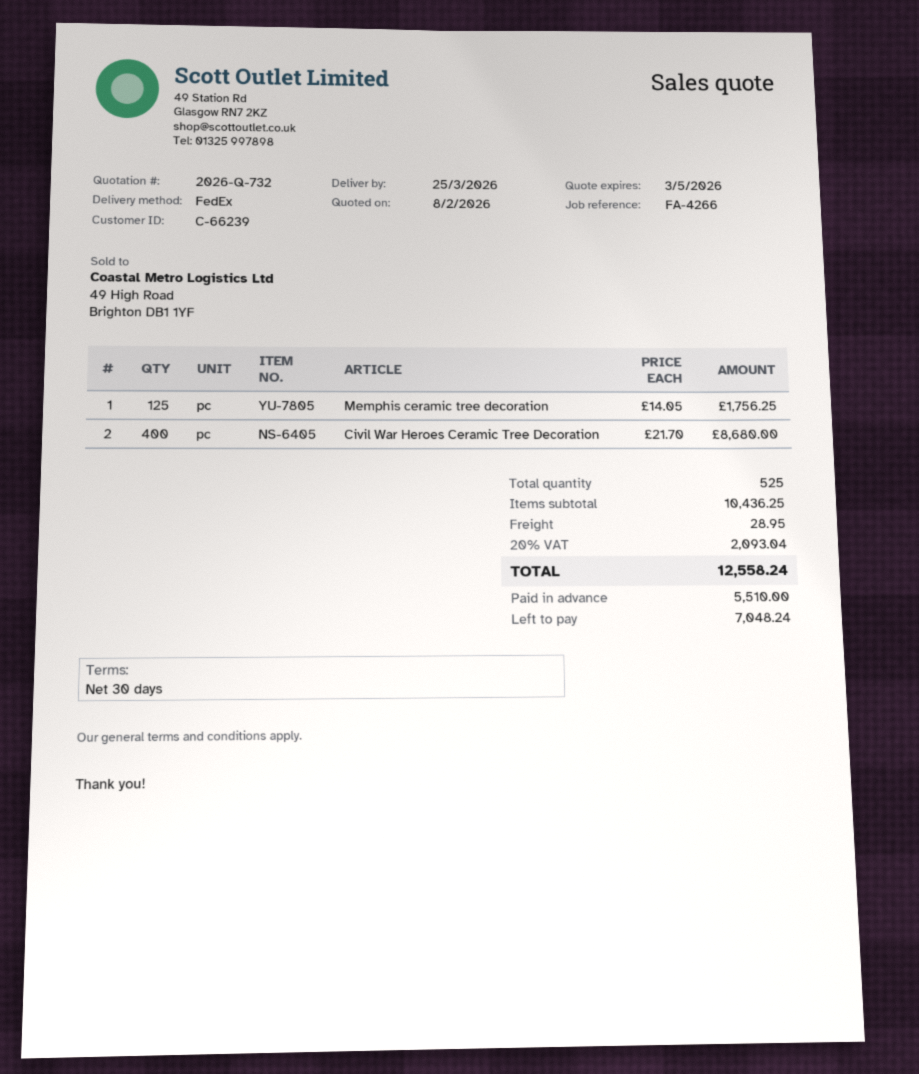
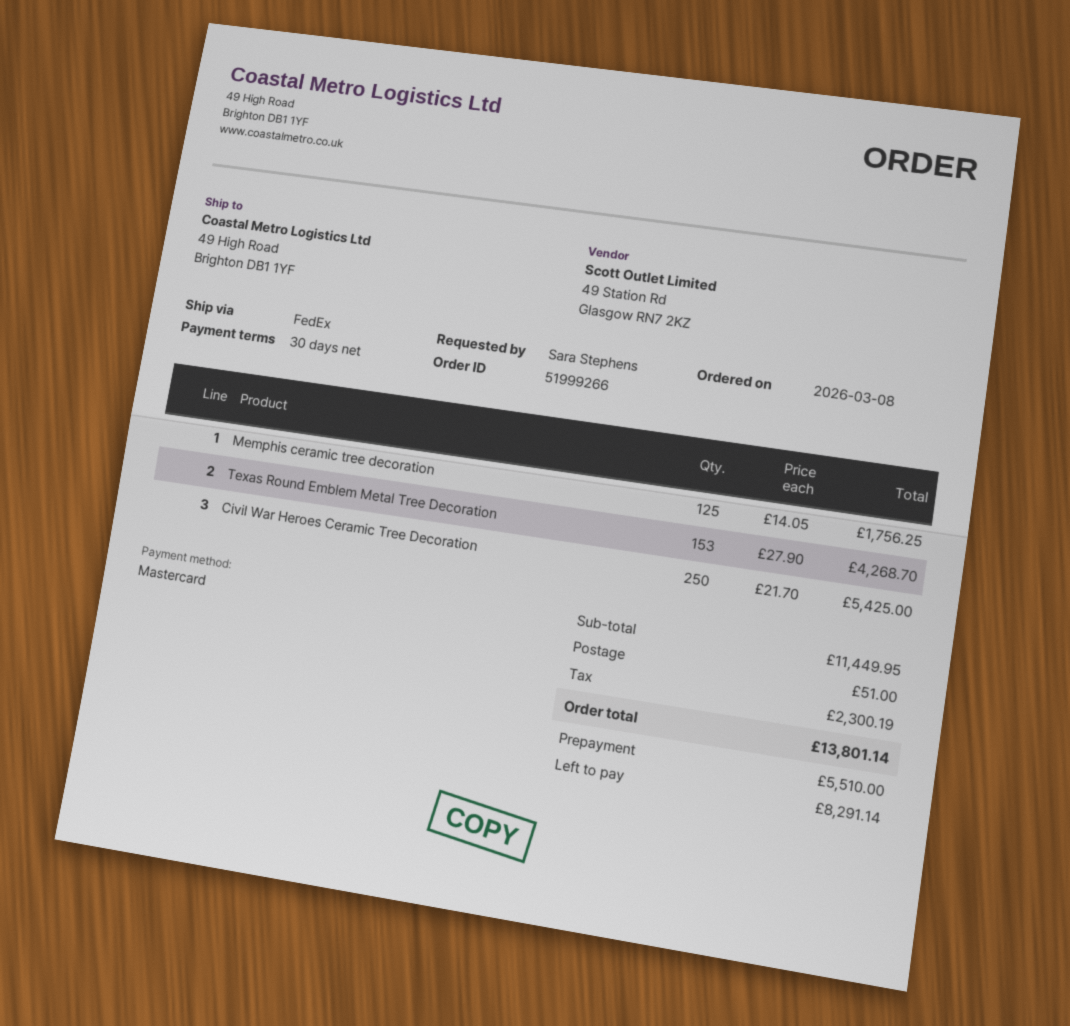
Civil War Heroes Ceramic Tree Decoration: 400 x 21.70 = 8680.00 -> 250 x 21.70 = 5425.00
Texas Round Emblem Metal Tree Decoration: none -> 153 x 27.90 = 4268.70
subtotal: 10436.25 -> 11449.95
shipping: 28.95 -> 51.00
tax: 2093.04 -> 2300.19
total: 12558.24 -> 13801.14
balance: 7048.24 -> 8291.14

